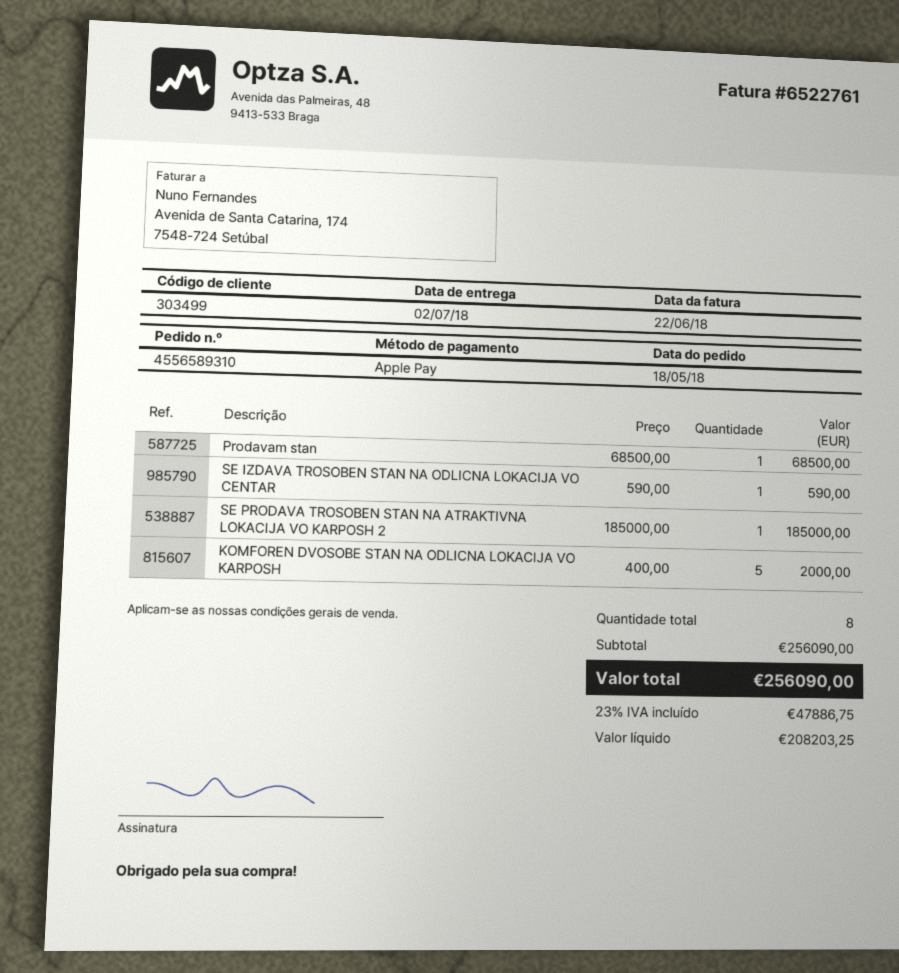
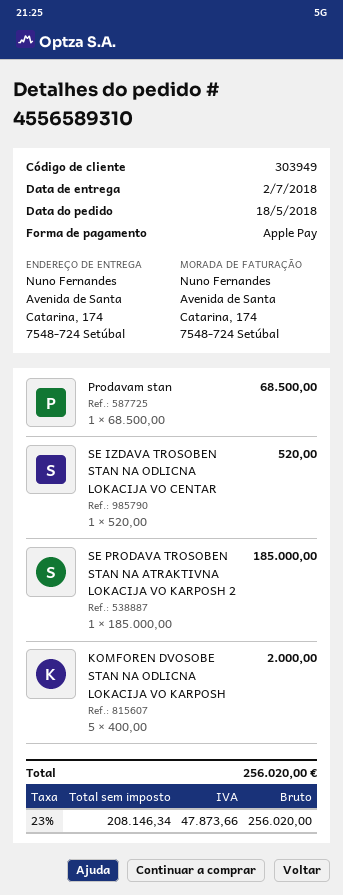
customer number: 303499 -> 303949
SE IZDAVA TROSOBEN STAN NA ODLICNA LOKACIJA VO CENTAR: 1 x 590.00 = 590.00 -> 1 x 520.00 = 520.00
net: 208203.25 -> 208146.34
tax: 23% = 47886.75 -> 23% = 47873.66
total: 256090.00 -> 256020.00

